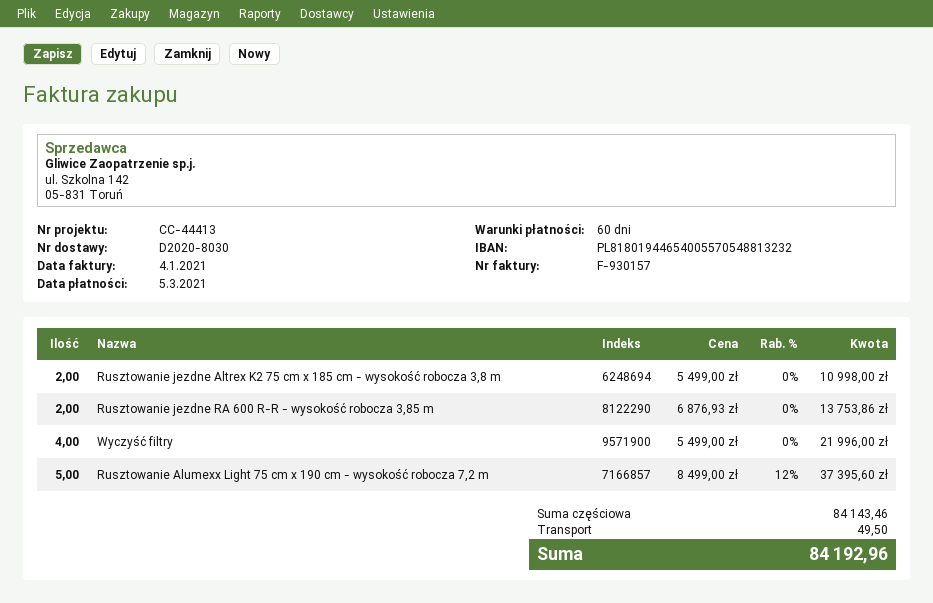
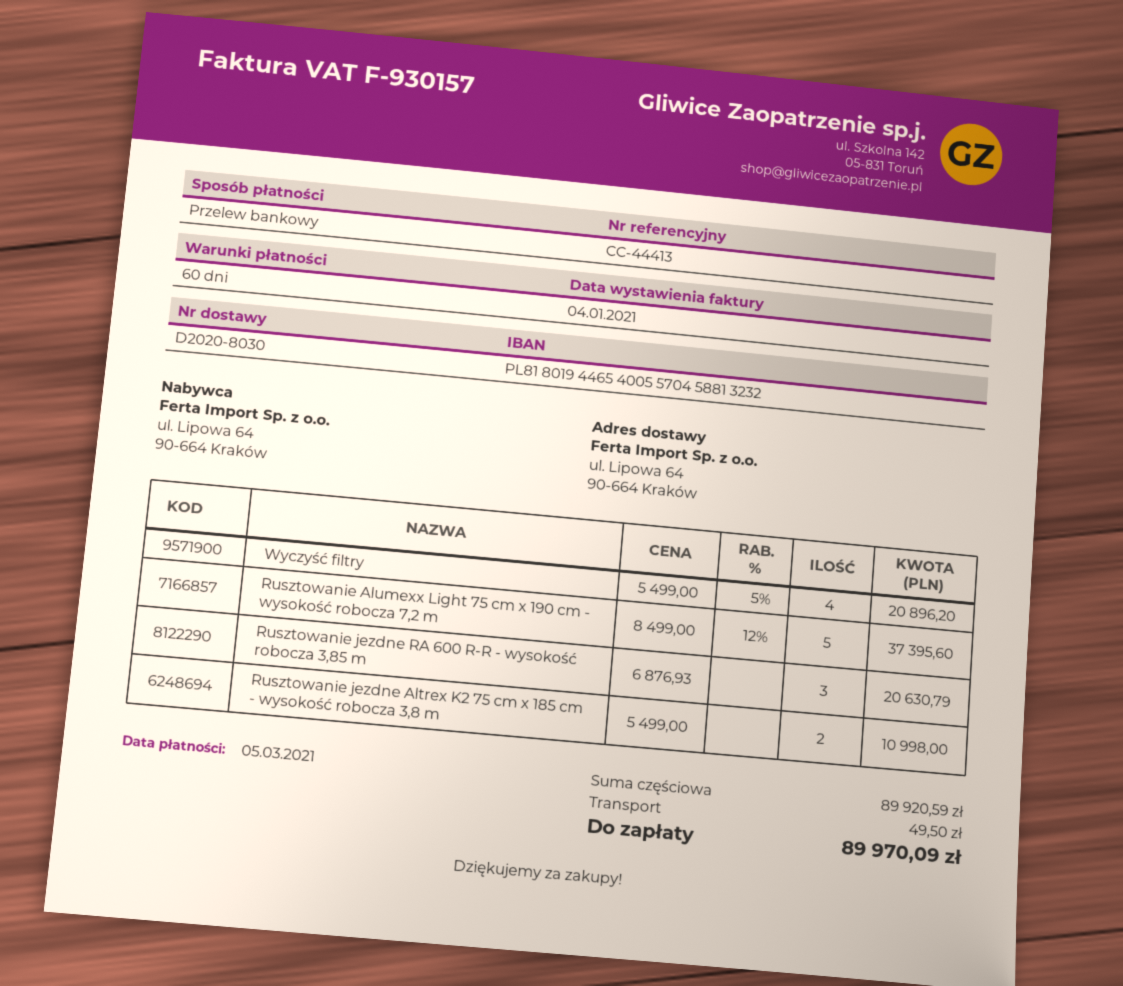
bank account: PL81801944654005570548813232 -> PL81801944654005570458813232
Rusztowanie jezdne RA 600 R-R - wysokość robocza 3,85 m: 2 x 6876.93 = 13753.86 -> 3 x 6876.93 = 20630.79
Wyczyść filtry: 4 x 5499.00 = 21996.00 -> 4 x 5499.00 - 5% = 20896.20
subtotal: 84143.46 -> 89920.59
total: 84192.96 -> 89970.09

